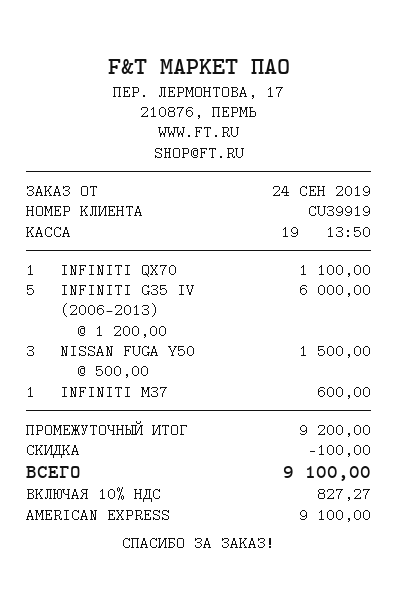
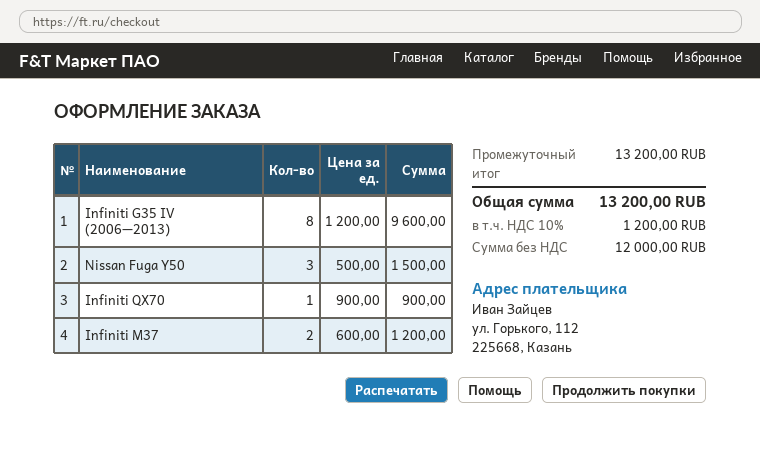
INFINITI QX70: 1 x 1100.00 = 1100.00 -> 1 x 900.00 = 900.00
INFINITI G35 IV (2006—2013): 5 x 1200.00 = 6000.00 -> 8 x 1200.00 = 9600.00
INFINITI M37: 1 x 600.00 = 600.00 -> 2 x 600.00 = 1200.00
subtotal: 9200.00 -> 13200.00
discount: 100.00 -> none
tax: 10% = 827.27 -> 10% = 1200.00
total: 9100.00 -> 13200.00

